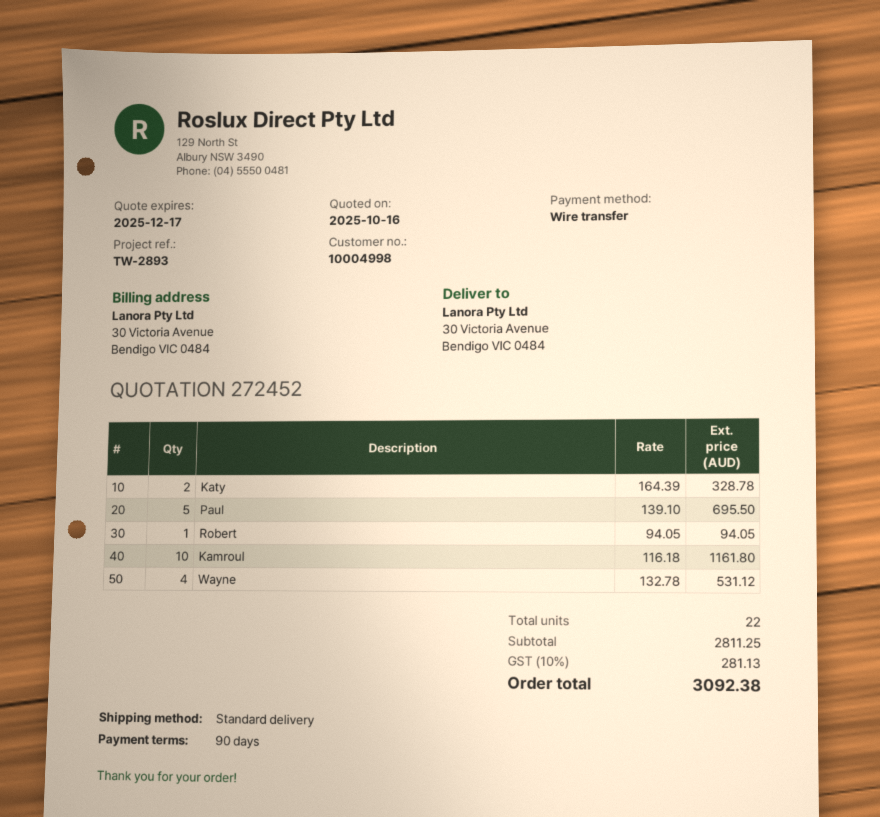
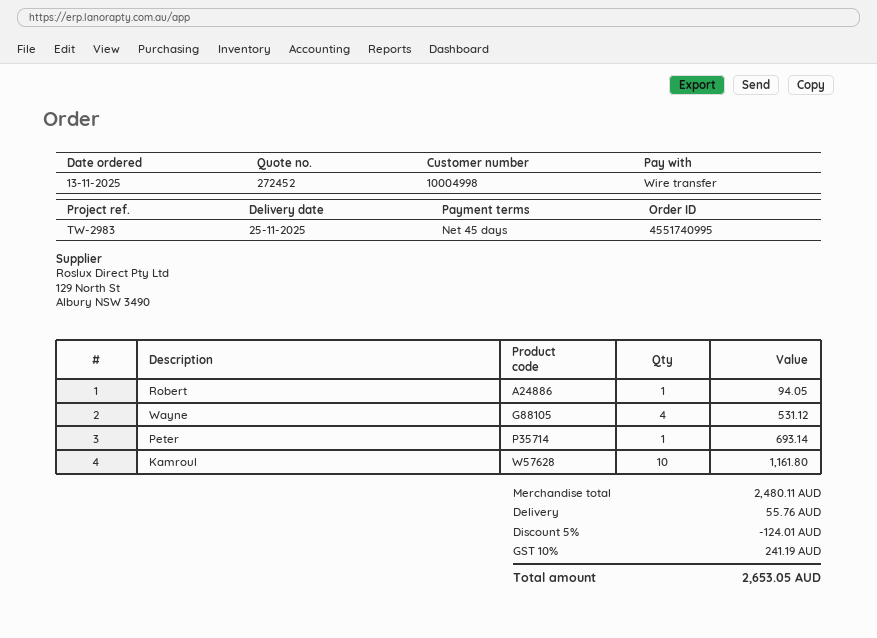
payment terms: 90 days -> 45 days
reference: TW-2893 -> TW-2983
Katy: 2 for 328.78 -> none
Paul: 5 for 695.50 -> none
Peter: none -> 1 for 693.14
subtotal: 2811.25 -> 2480.11
discount: none -> 5% = 124.01
shipping: none -> 55.76
tax: 10% = 281.13 -> 10% = 241.19
total: 3092.38 -> 2653.05

